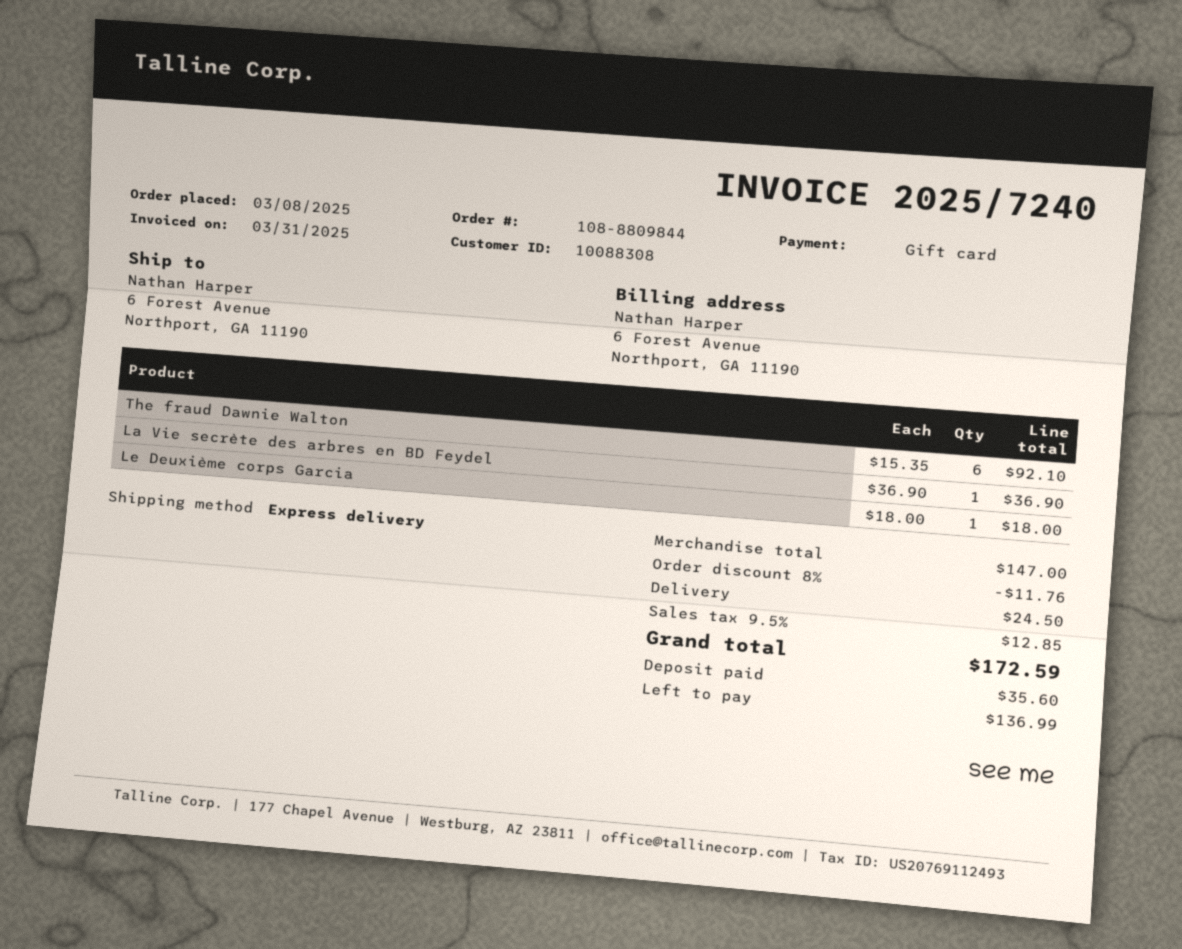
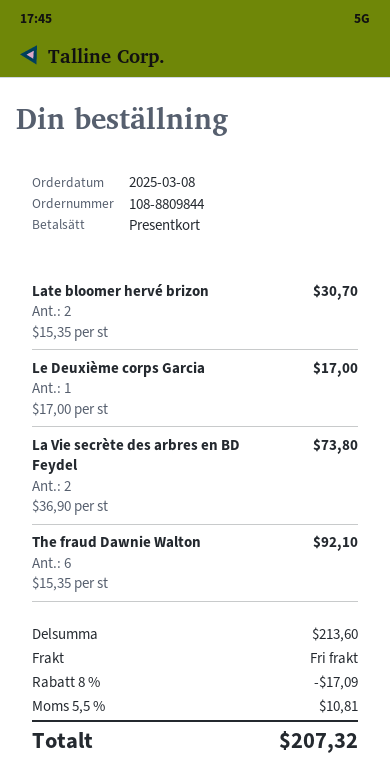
La Vie secrète des arbres en BD Feydel: 1 x 36.90 = 36.90 -> 2 x 36.90 = 73.80
Le Deuxième corps Garcia: 1 x 18.00 = 18.00 -> 1 x 17.00 = 17.00
Late bloomer hervé brizon: none -> 2 x 15.35 = 30.70
subtotal: 147.00 -> 213.60
discount: 8% = 11.76 -> 8% = 17.09
shipping: 24.50 -> 0.00
tax: 9.5% = 12.85 -> 5.5% = 10.81
total: 172.59 -> 207.32

